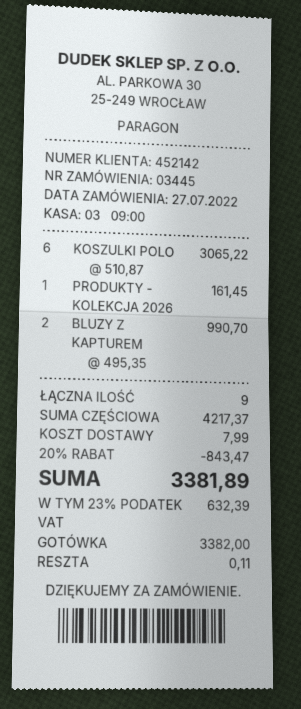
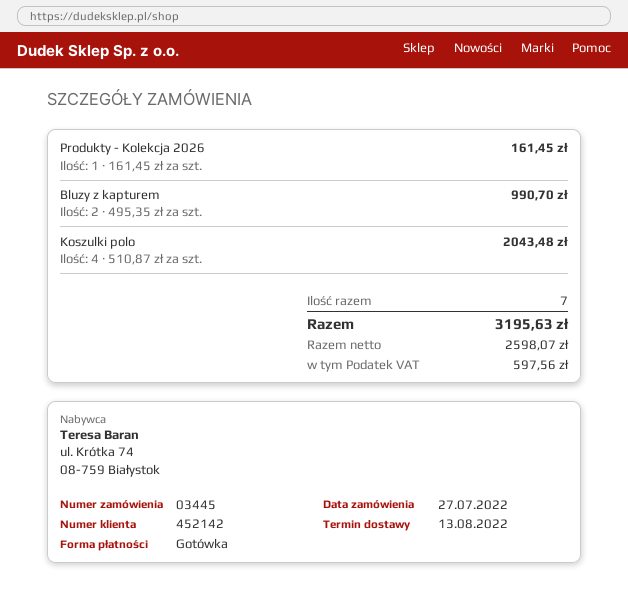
KOSZULKI POLO: 6 x 510.87 = 3065.22 -> 4 x 510.87 = 2043.48
total quantity: 9 -> 7
discount: 20% = 843.47 -> none
shipping: 7.99 -> none
tax: 632.39 -> 597.56
total: 3381.89 -> 3195.63

